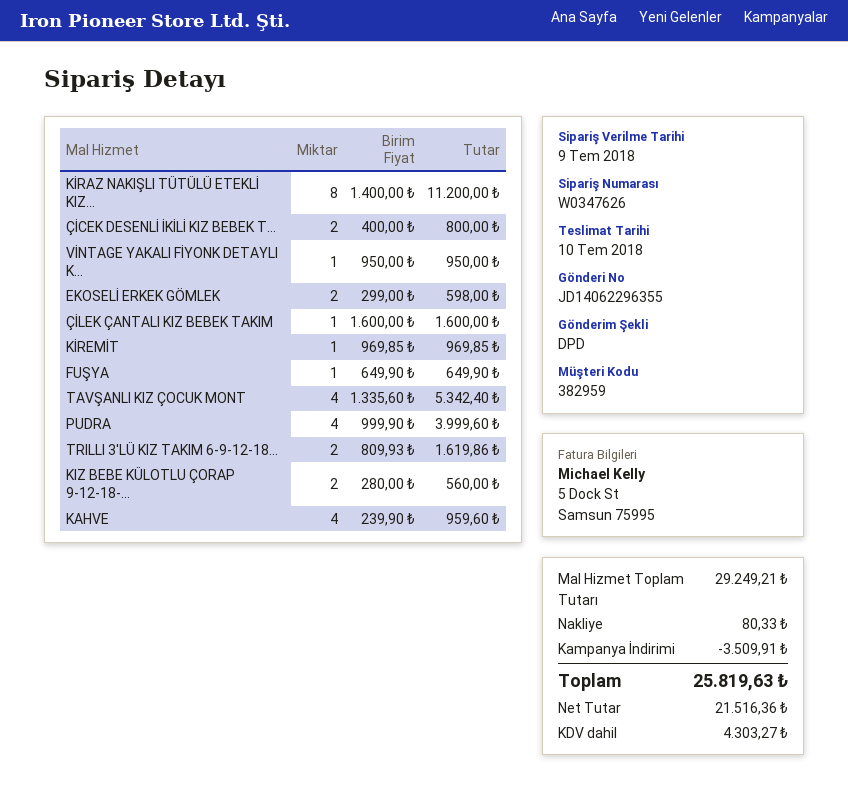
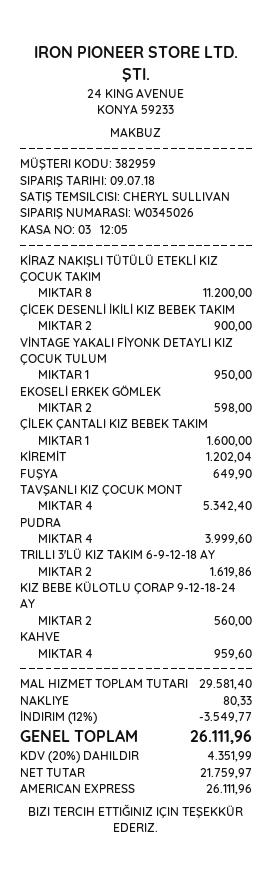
order number: W0347626 -> W0345026
ÇİCEK DESENLİ İKİLİ KIZ BEBEK T...: 2 for 800.00 -> 2 for 900.00
KİREMİT: 1 for 969.85 -> 1 for 1202.04
subtotal: 29249.21 -> 29581.40
discount: 3509.91 -> 3549.77
net: 21516.36 -> 21759.97
tax: 4303.27 -> 4351.99
total: 25819.63 -> 26111.96

